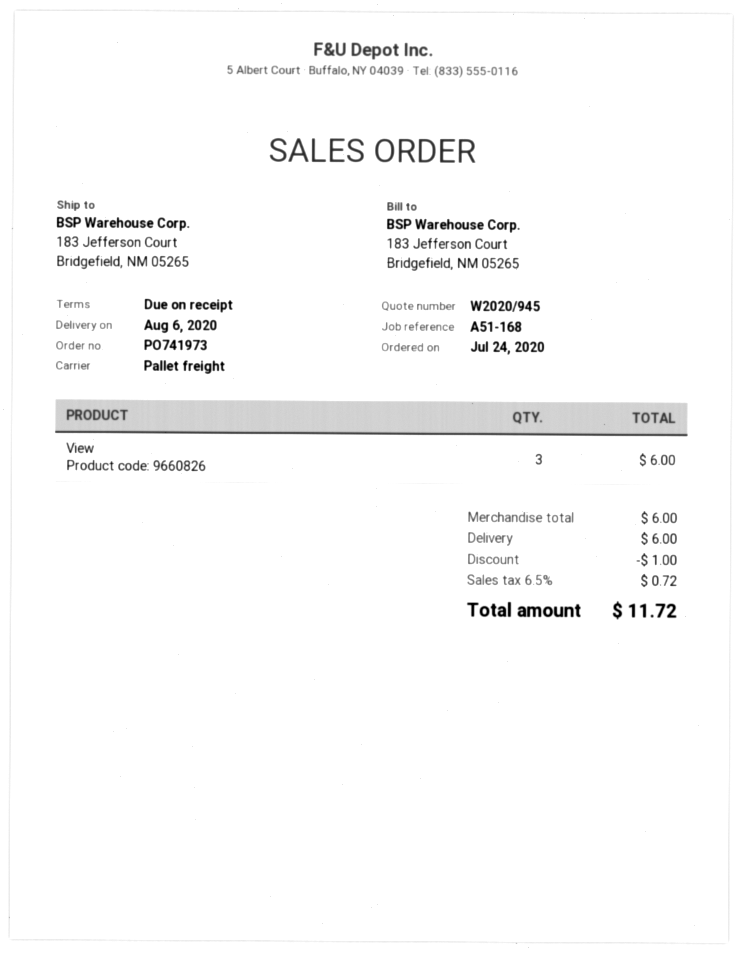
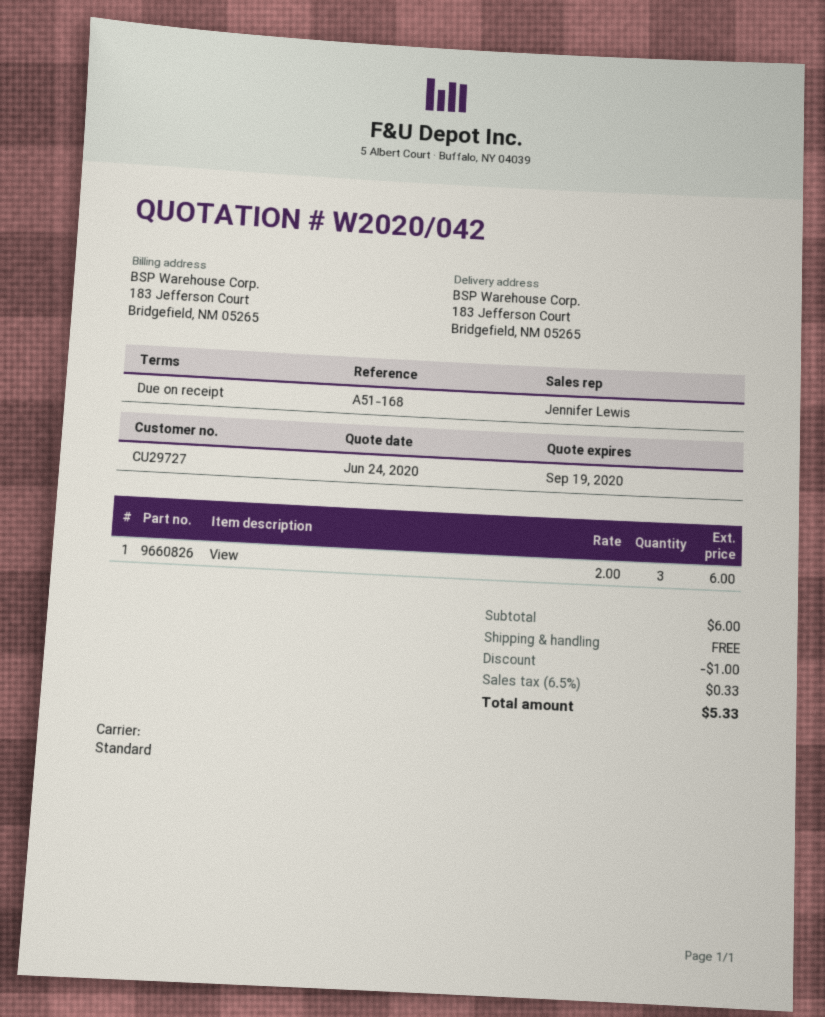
quote number: W2020/945 -> W2020/042
shipping method: pallet freight -> standard
shipping: 6.00 -> 0.00
tax: 6.5% = 0.72 -> 6.5% = 0.33
total: 11.72 -> 5.33

